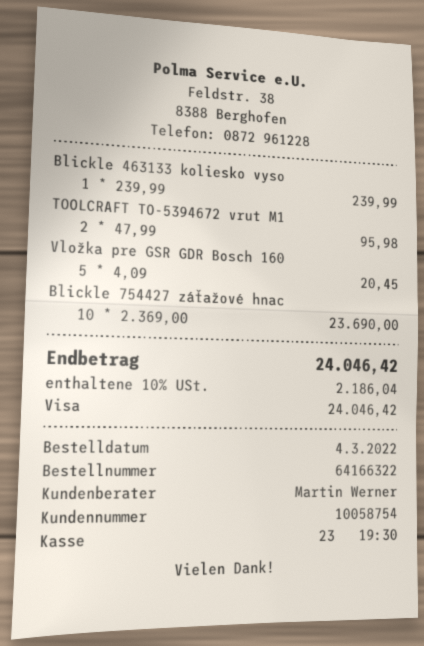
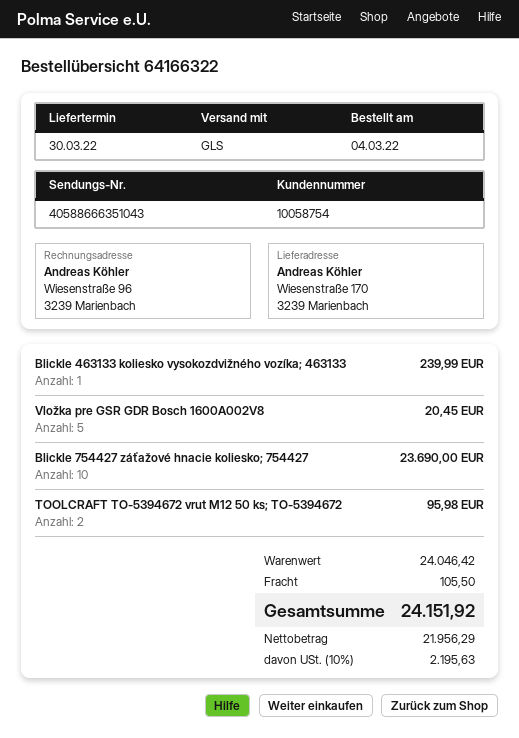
shipping: none -> 105.50
tax: 10% = 2186.04 -> 10% = 2195.63
total: 24046.42 -> 24151.92

